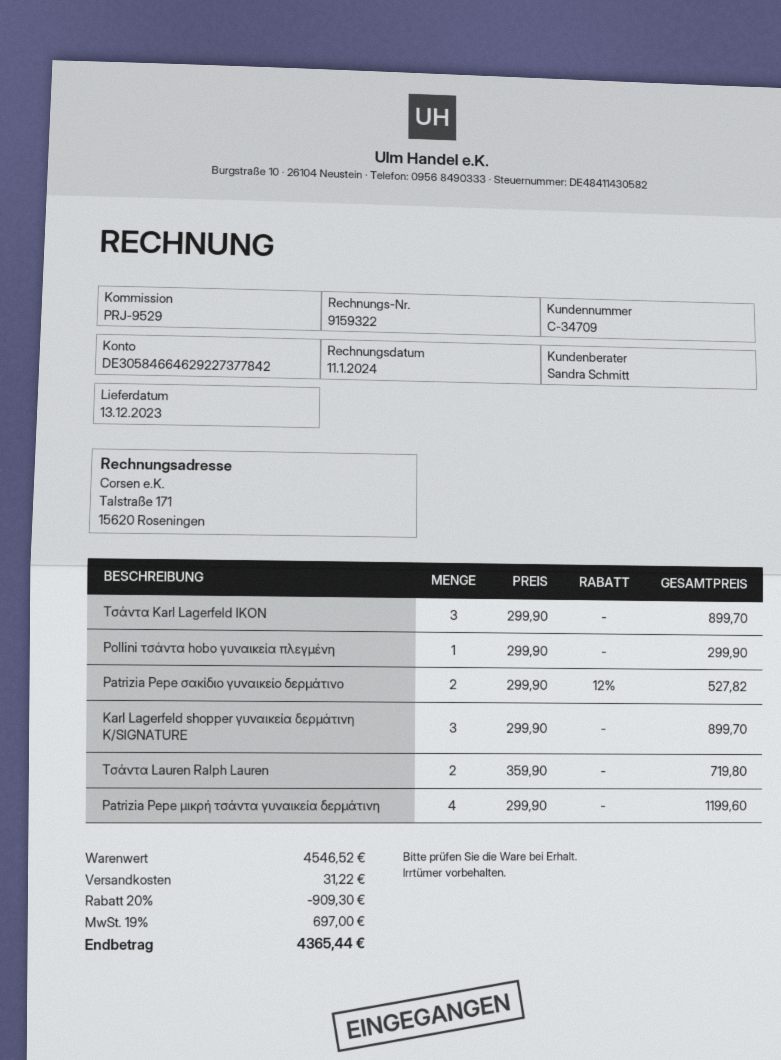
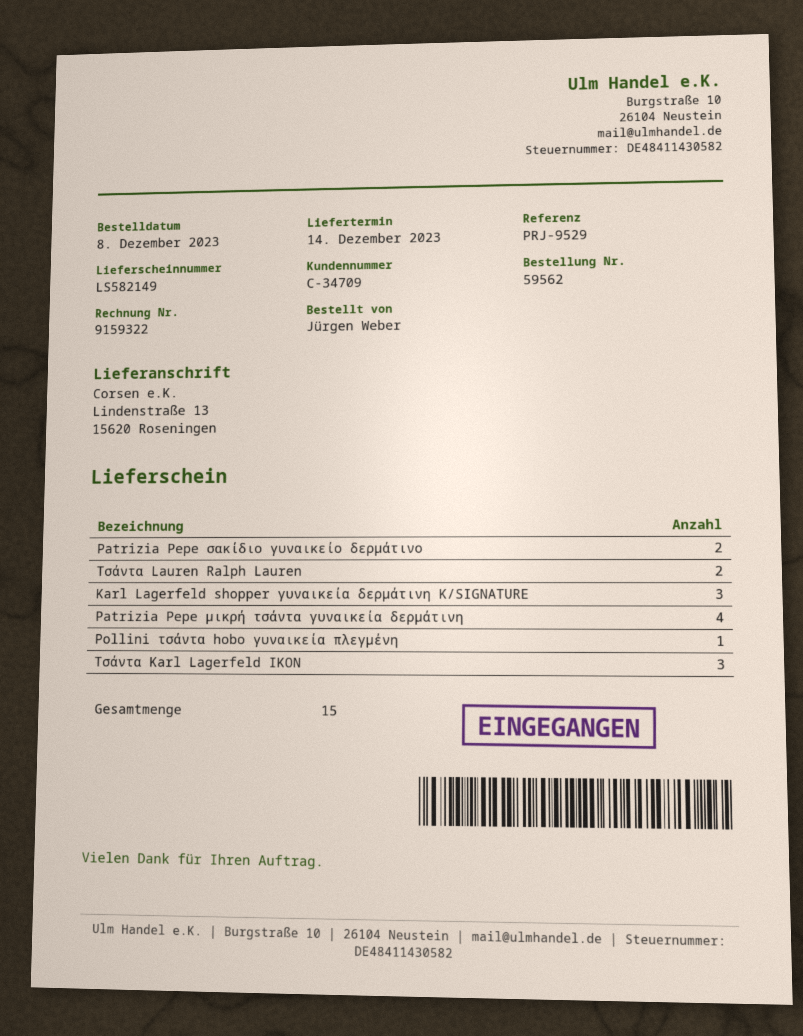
delivery date: 2023-12-13 -> 2023-12-14

